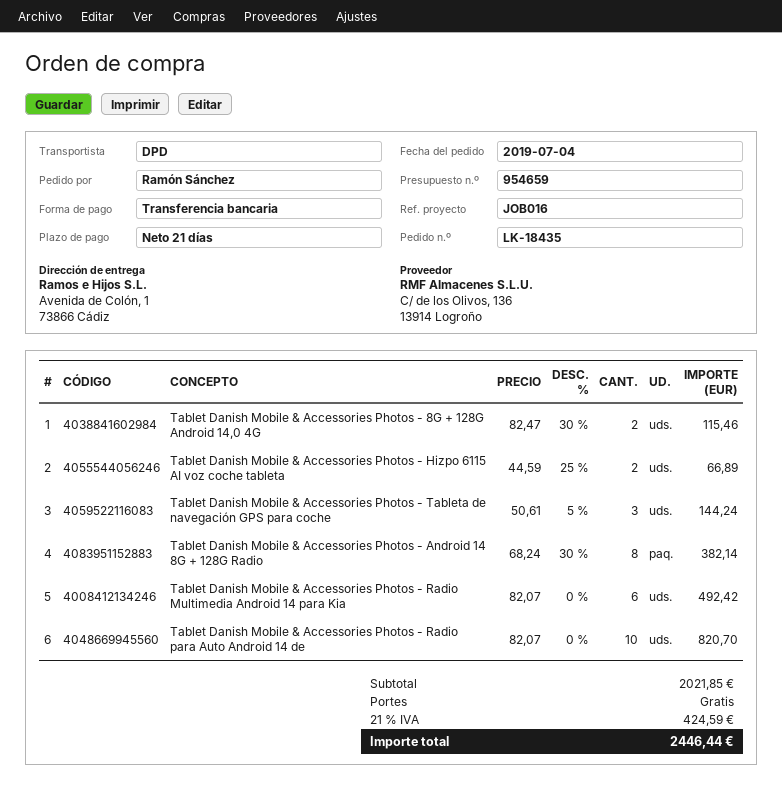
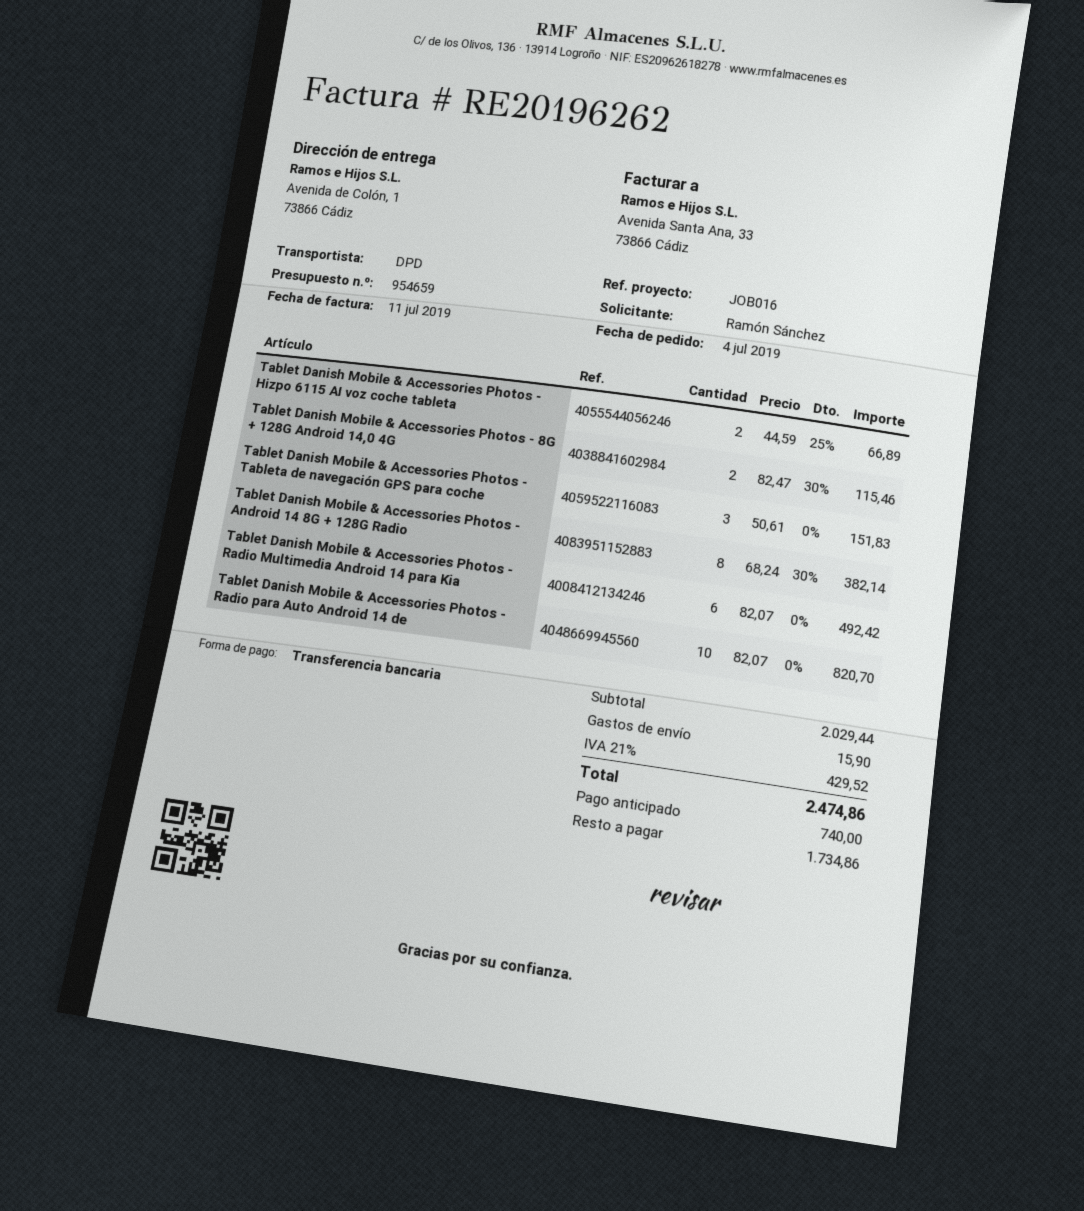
Tablet Danish Mobile & Accessories Photos - Tableta de navegación GPS para coche: 3 x 50.61 - 5% = 144.24 -> 3 x 50.61 = 151.83
subtotal: 2021.85 -> 2029.44
shipping: 0.00 -> 15.90
tax: 21% = 424.59 -> 21% = 429.52
total: 2446.44 -> 2474.86

